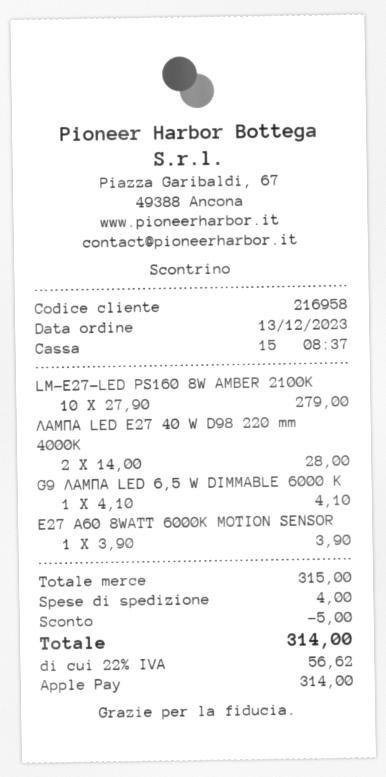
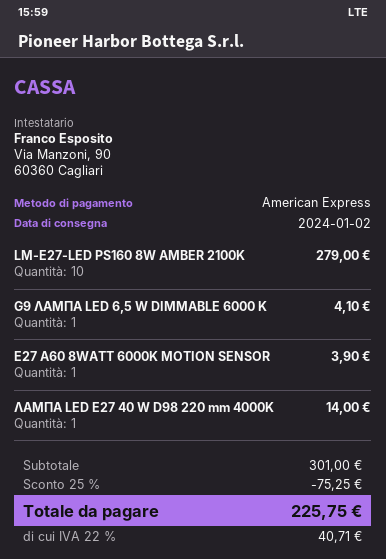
payment method: Apple Pay -> American Express
ΛΑΜΠΑ LED Ε27 40 W D98 220 mm 4000Κ: 2 for 28.00 -> 1 for 14.00
subtotal: 315.00 -> 301.00
discount: 5.00 -> 75.25
shipping: 4.00 -> none
tax: 22% = 56.62 -> 22% = 40.71
total: 314.00 -> 225.75

